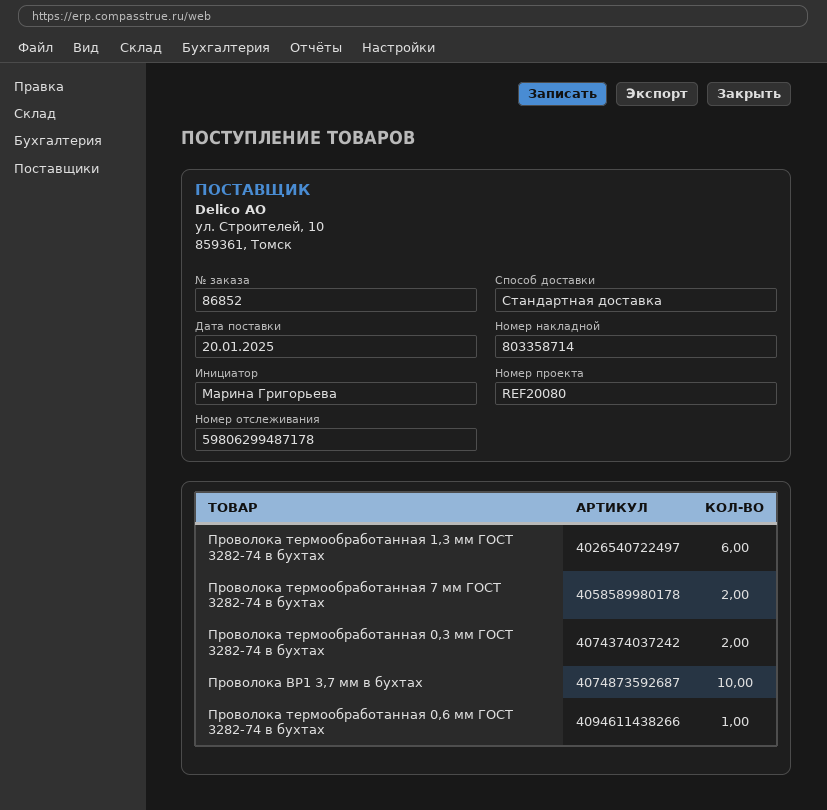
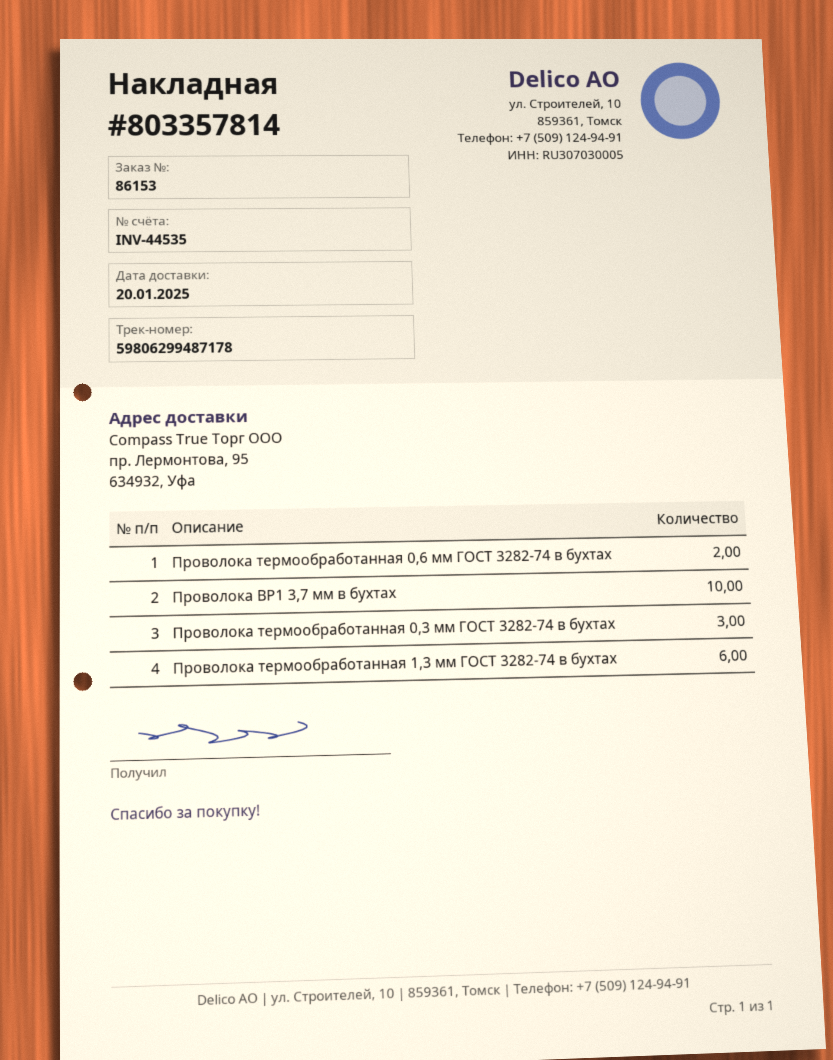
order number: 86852 -> 86153
delivery note number: 803358714 -> 803357814
Проволока термообработанная 7 мм ГОСТ 3282-74 в бухтах: 2 -> none
Проволока термообработанная 0,3 мм ГОСТ 3282-74 в бухтах: 2 -> 3
Проволока термообработанная 0,6 мм ГОСТ 3282-74 в бухтах: 1 -> 2

